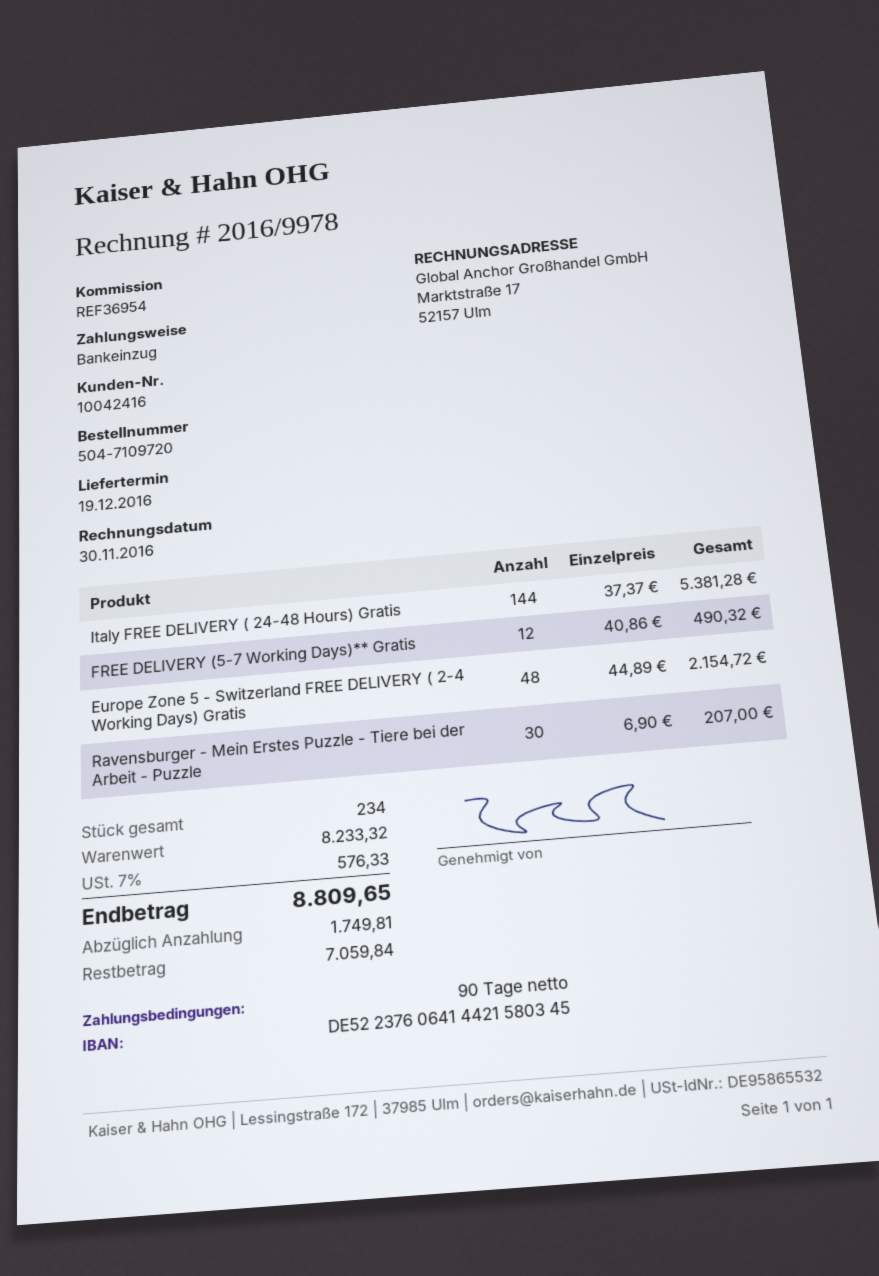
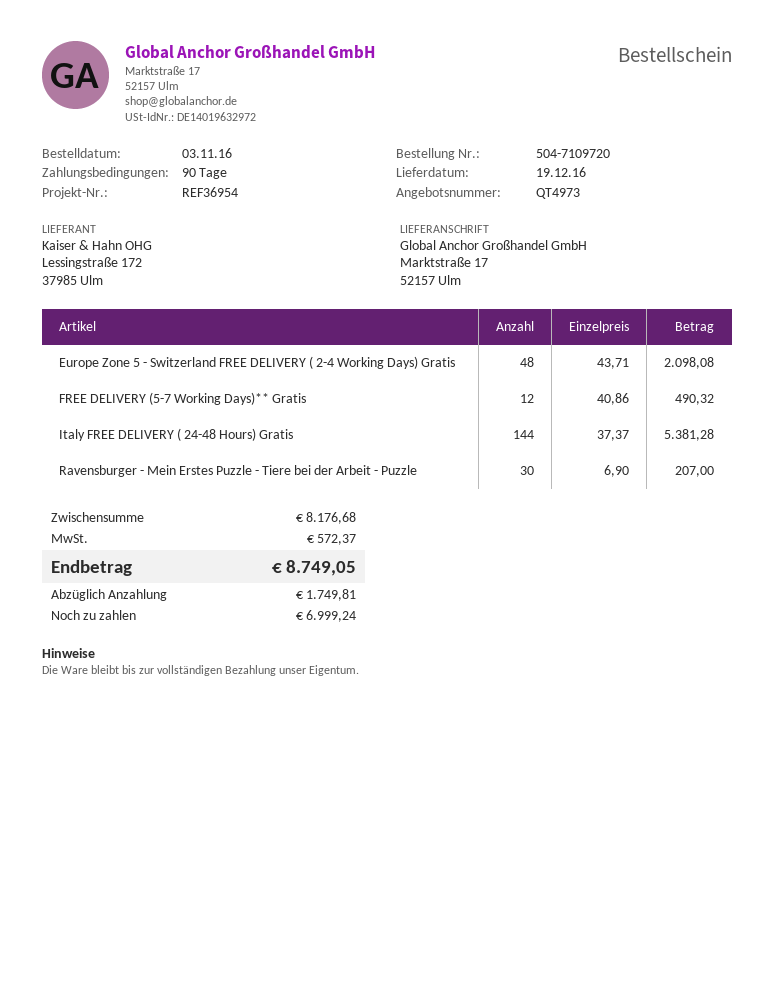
Europe Zone 5 - Switzerland FREE DELIVERY ( 2-4 Working Days) Gratis: 48 x 44.89 = 2154.72 -> 48 x 43.71 = 2098.08
subtotal: 8233.32 -> 8176.68
tax: 576.33 -> 572.37
total: 8809.65 -> 8749.05
balance: 7059.84 -> 6999.24

